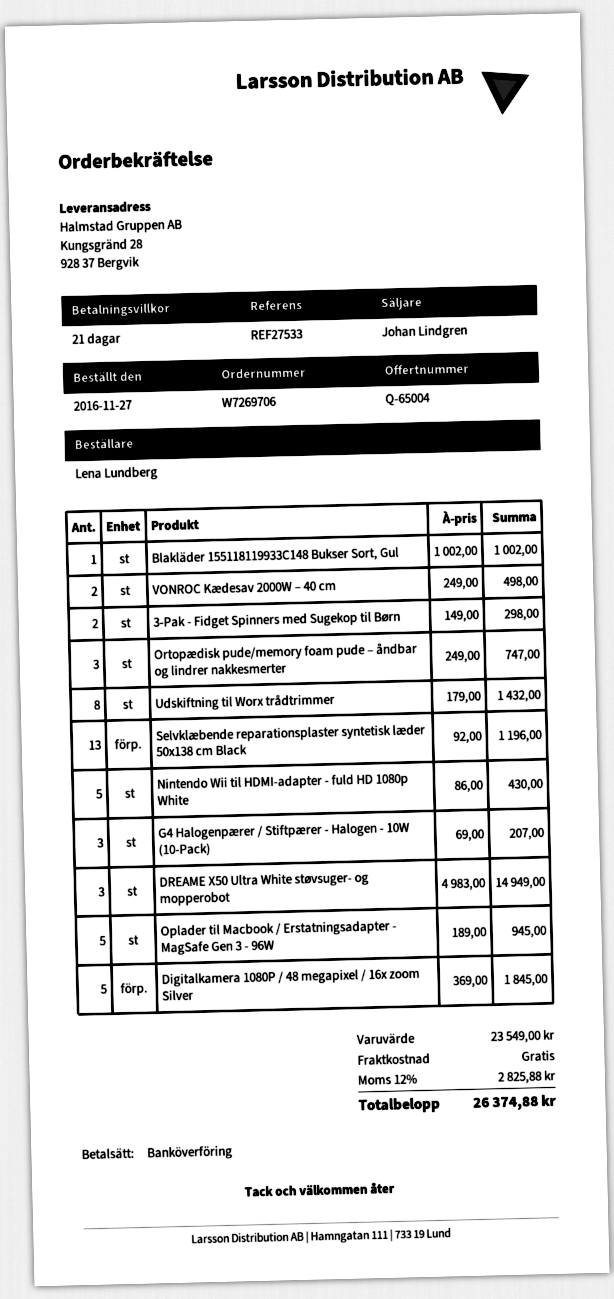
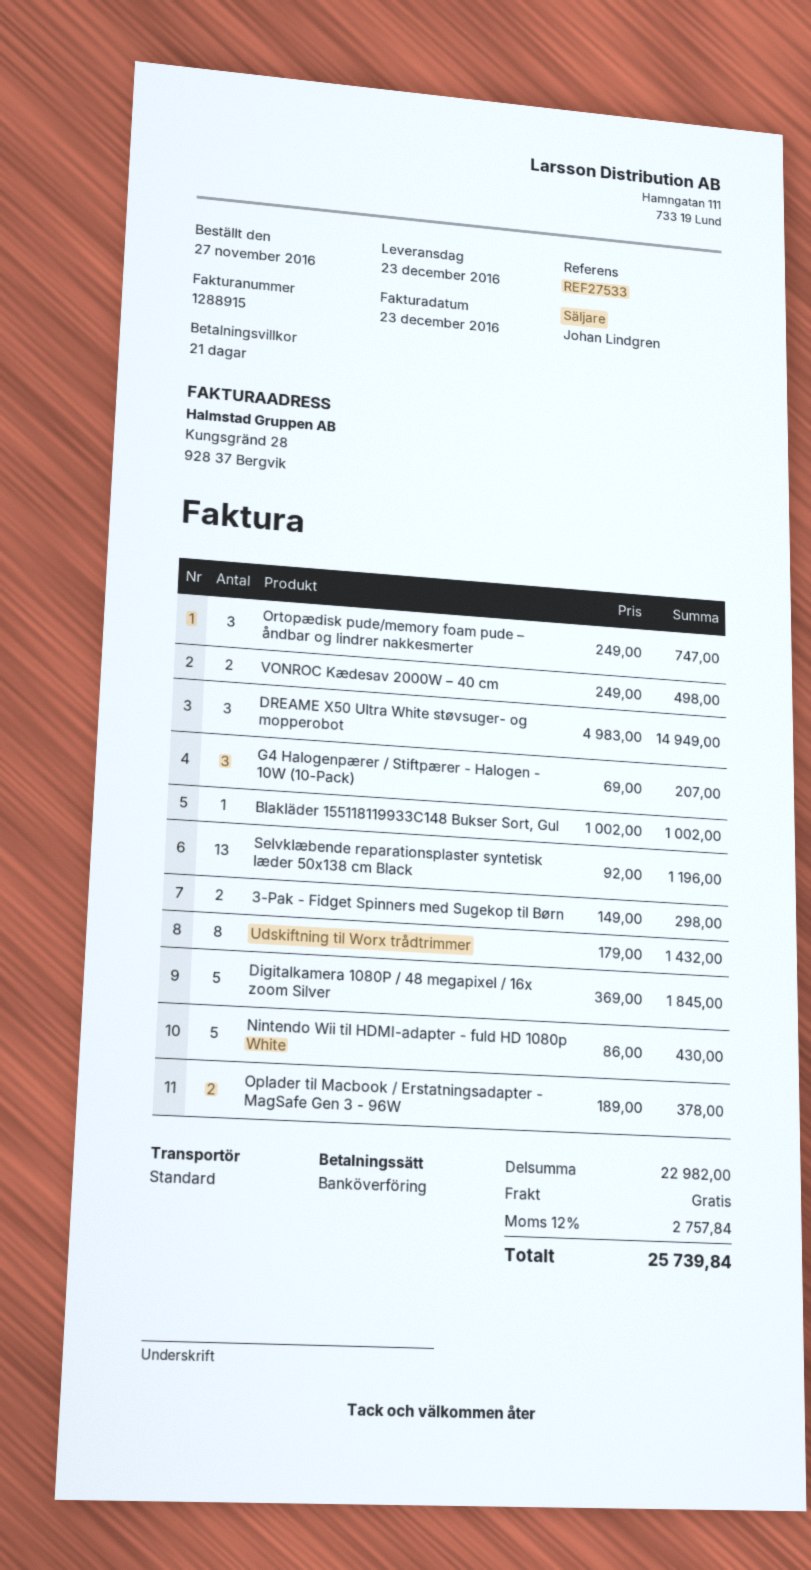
Oplader til Macbook / Erstatningsadapter - MagSafe Gen 3 - 96W: 5 x 189.00 = 945.00 -> 2 x 189.00 = 378.00
subtotal: 23549.00 -> 22982.00
tax: 12% = 2825.88 -> 12% = 2757.84
total: 26374.88 -> 25739.84

